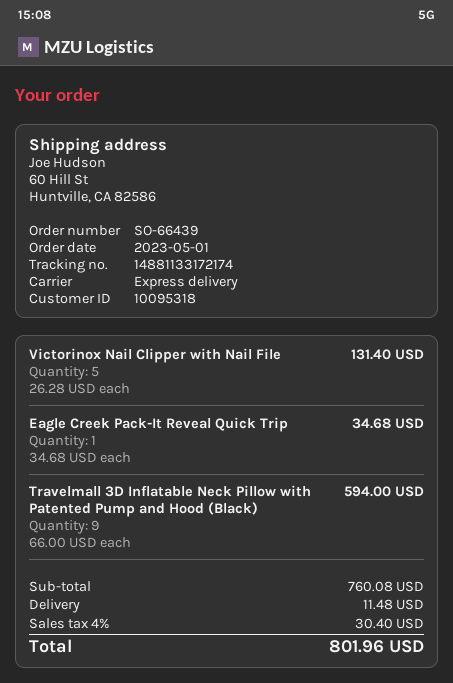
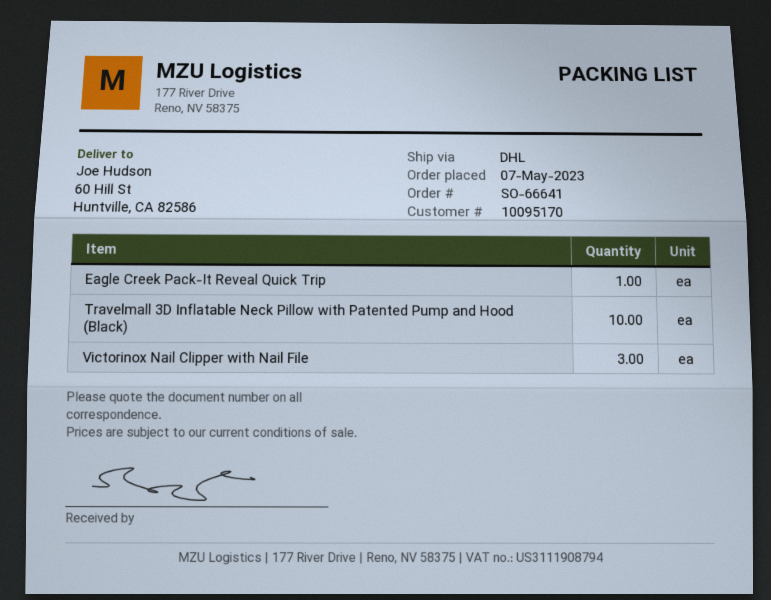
order number: SO-66439 -> SO-66641
order date: 2023-05-01 -> 2023-05-07
customer number: 10095318 -> 10095170
shipping method: express -> DHL
Victorinox Nail Clipper with Nail File: 5 -> 3
Travelmall 3D Inflatable Neck Pillow with Patented Pump and Hood (Black): 9 -> 10

